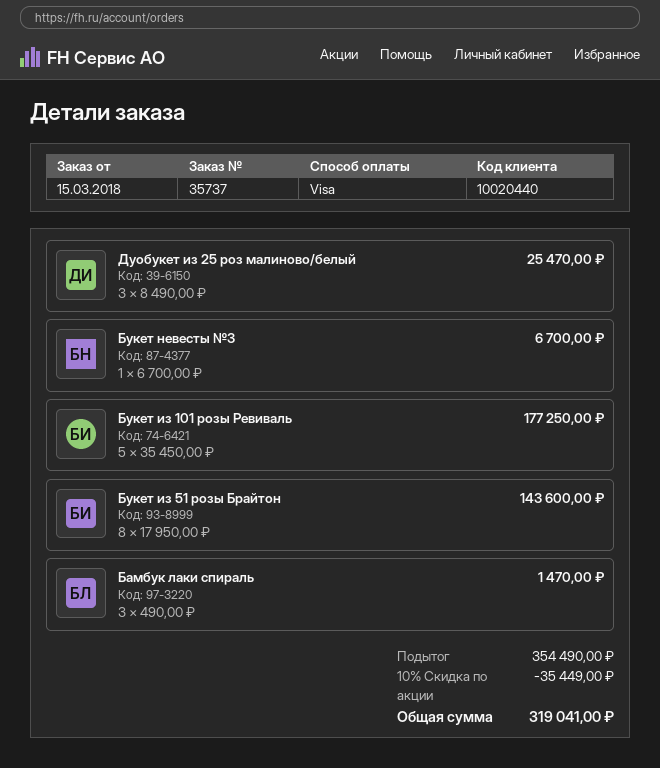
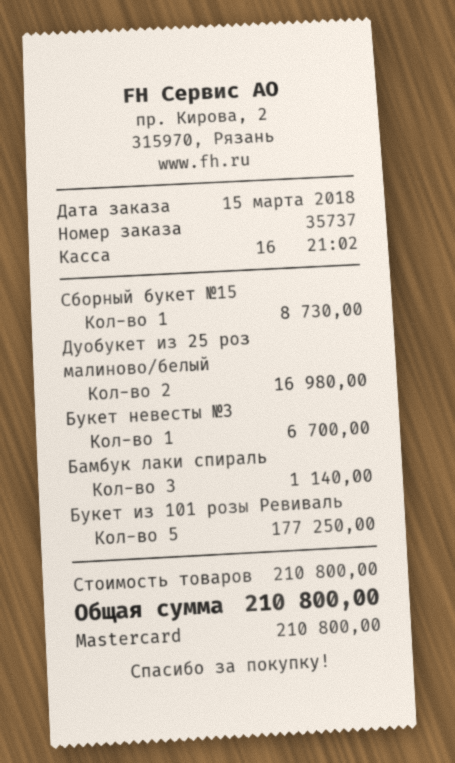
payment method: Visa -> Mastercard
Дуобукет из 25 роз малиново/белый: 3 for 25470.00 -> 2 for 16980.00
Букет из 51 розы Брайтон: 8 for 143600.00 -> none
Бамбук лаки спираль: 3 for 1470.00 -> 3 for 1140.00
Сборный букет №15: none -> 1 for 8730.00
subtotal: 354490.00 -> 210800.00
discount: 10% = 35449.00 -> none
total: 319041.00 -> 210800.00

